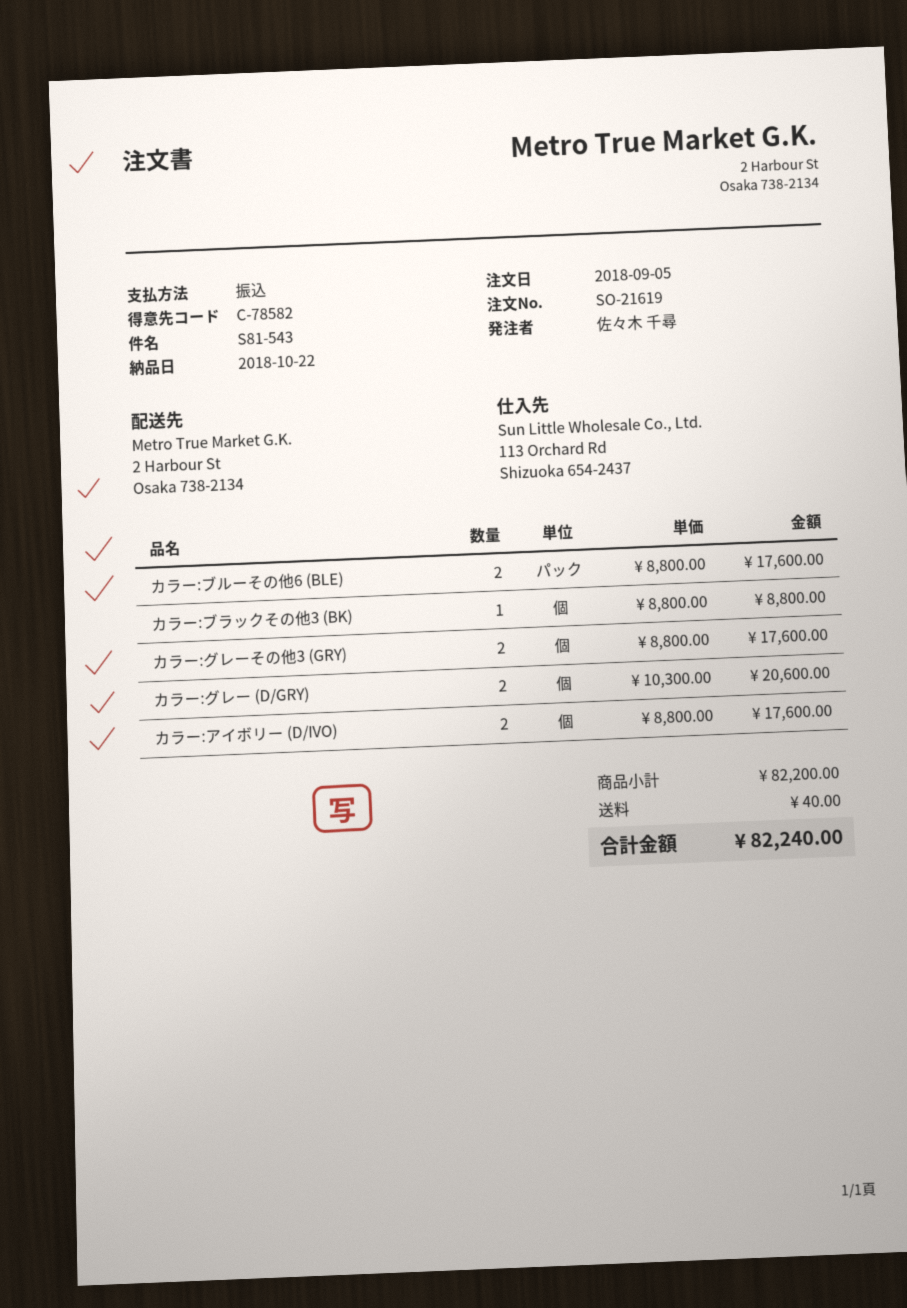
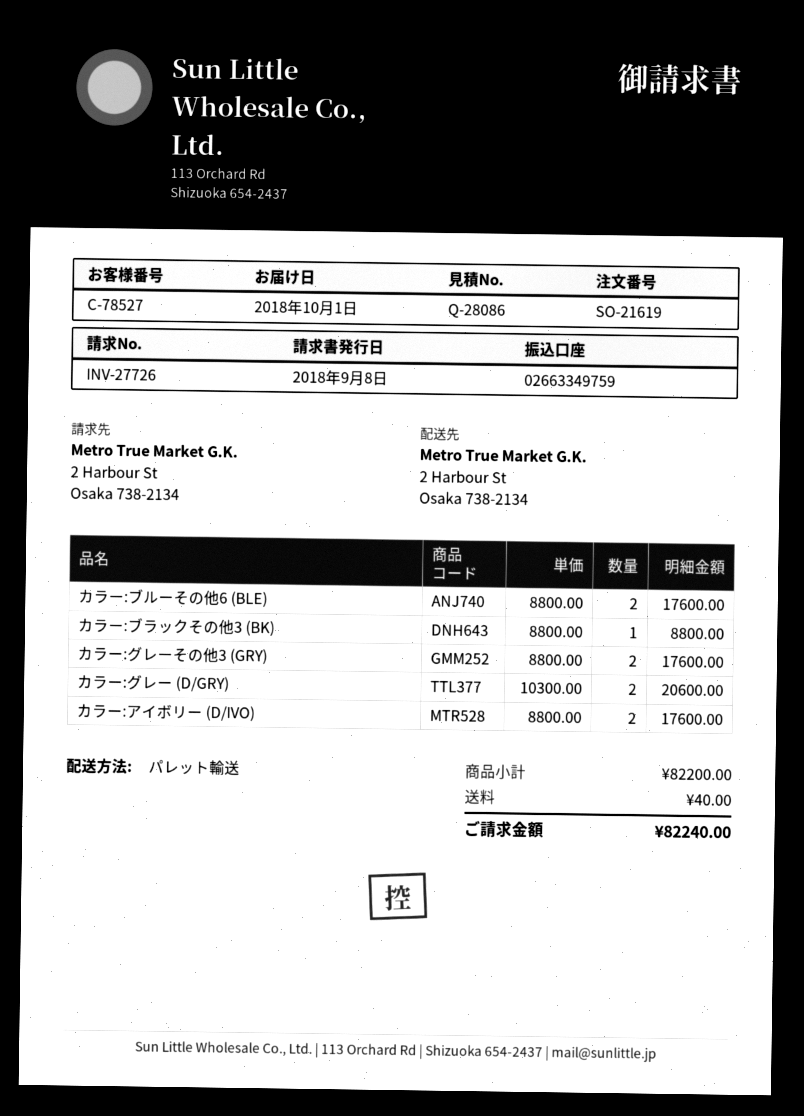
delivery date: 2018-10-22 -> 2018-10-01
customer number: C-78582 -> C-78527

